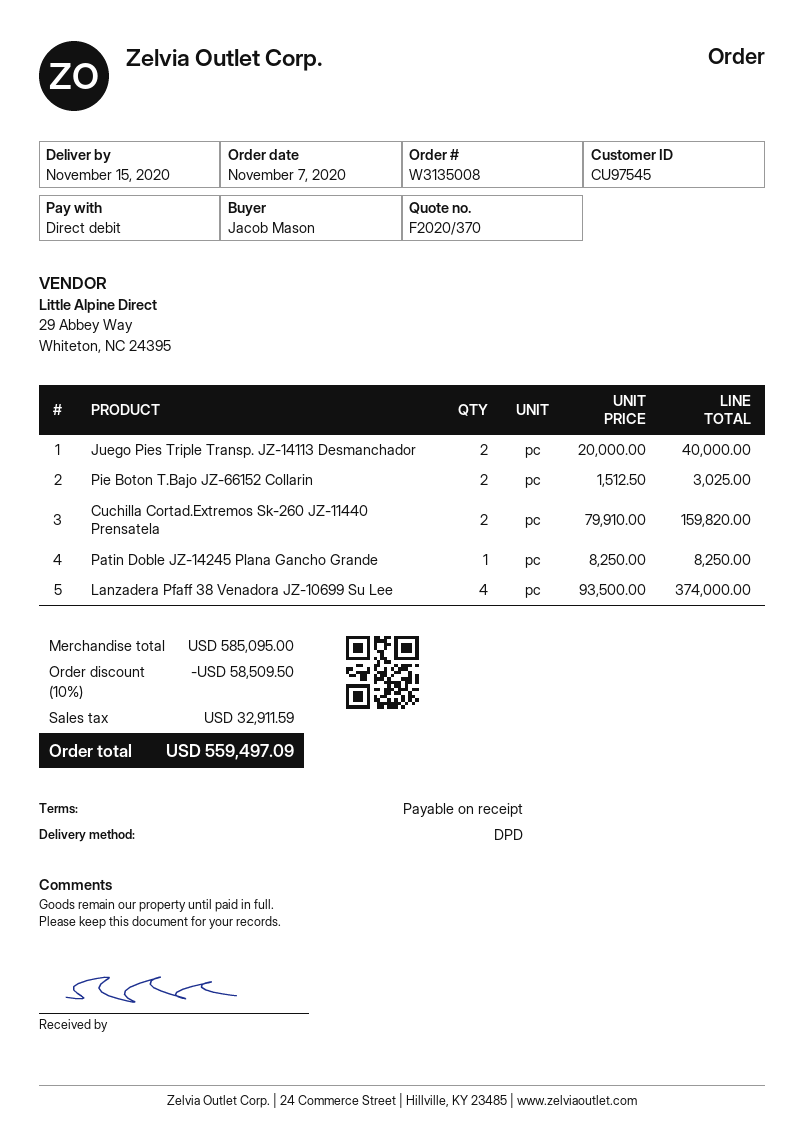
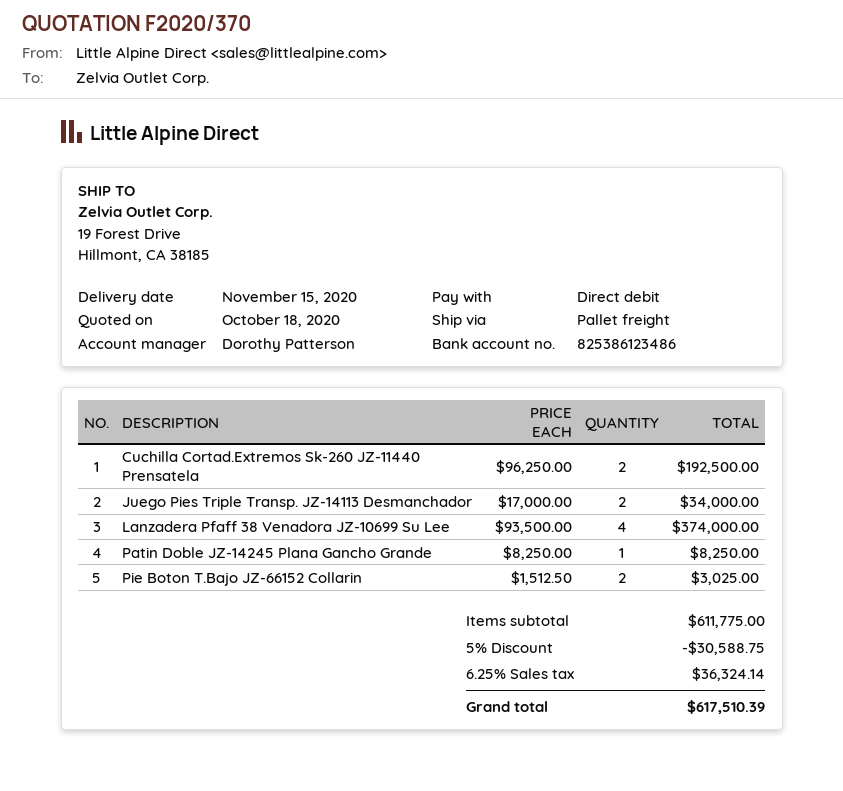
shipping method: DPD -> pallet freight
Juego Pies Triple Transp. JZ-14113 Desmanchador: 2 x 20000.00 = 40000.00 -> 2 x 17000.00 = 34000.00
Cuchilla Cortad.Extremos Sk-260 JZ-11440 Prensatela: 2 x 79910.00 = 159820.00 -> 2 x 96250.00 = 192500.00
subtotal: 585095.00 -> 611775.00
discount: 10% = 58509.50 -> 5% = 30588.75
tax: 32911.59 -> 36324.14
total: 559497.09 -> 617510.39

